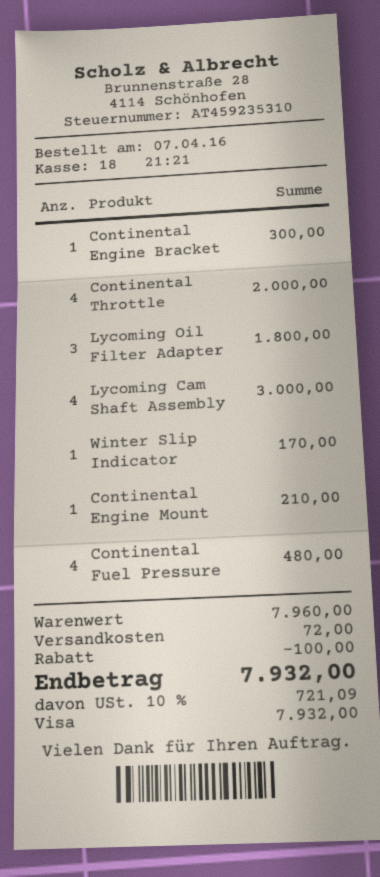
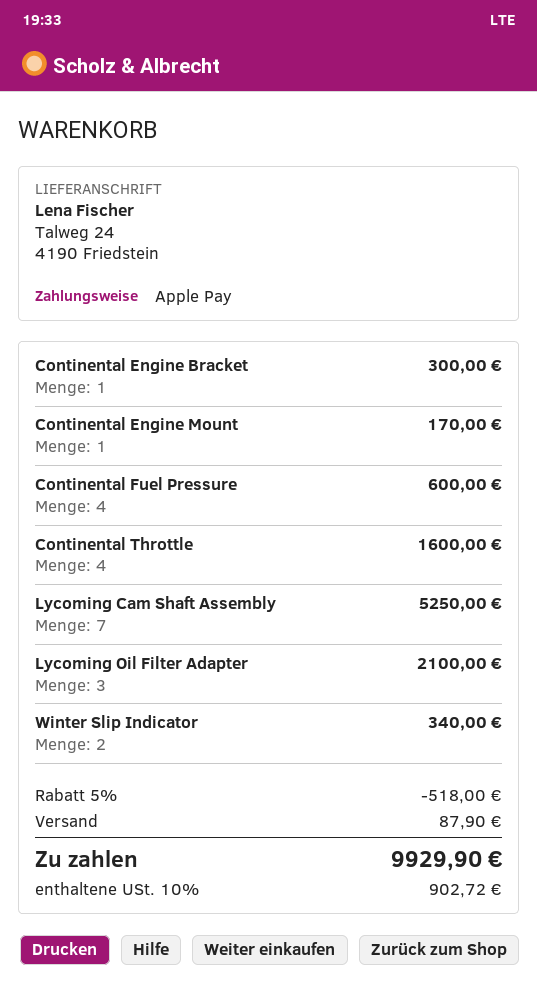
payment method: Visa -> Apple Pay
Continental Throttle: 4 for 2000.00 -> 4 for 1600.00
Lycoming Oil Filter Adapter: 3 for 1800.00 -> 3 for 2100.00
Lycoming Cam Shaft Assembly: 4 for 3000.00 -> 7 for 5250.00
Winter Slip Indicator: 1 for 170.00 -> 2 for 340.00
Continental Engine Mount: 1 for 210.00 -> 1 for 170.00
Continental Fuel Pressure: 4 for 480.00 -> 4 for 600.00
discount: 100.00 -> 518.00
shipping: 72.00 -> 87.90
tax: 10% = 721.09 -> 10% = 902.72
total: 7932.00 -> 9929.90

